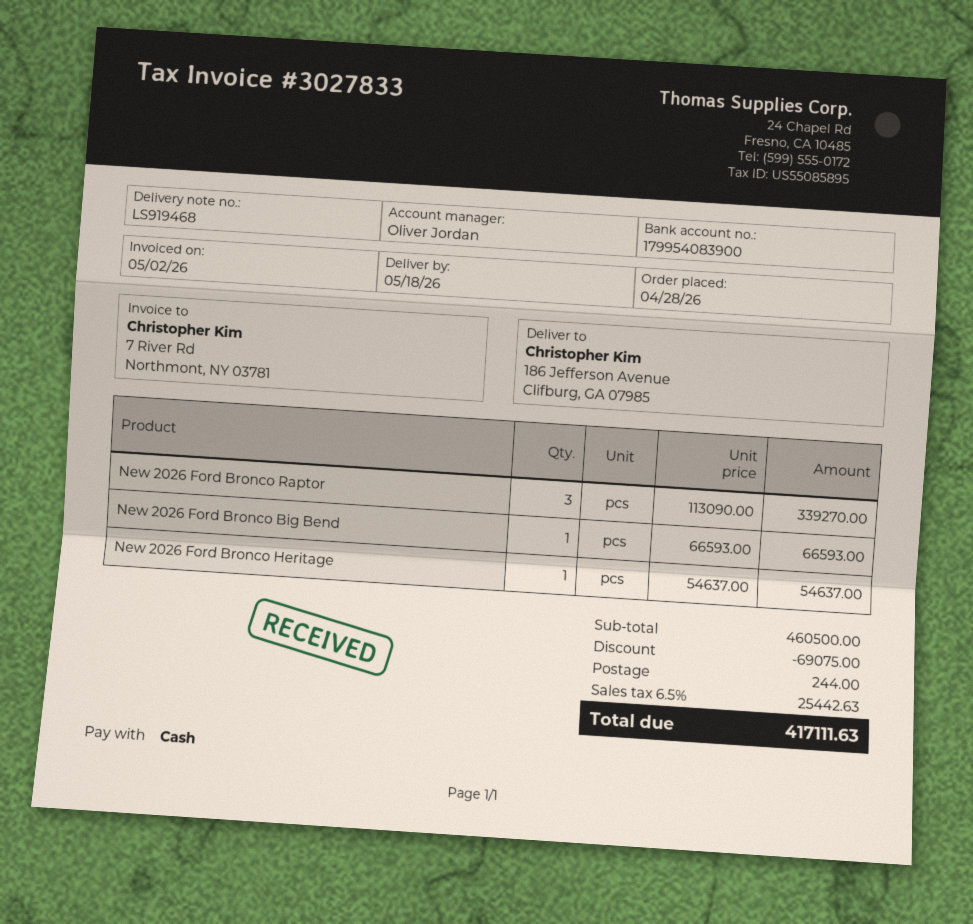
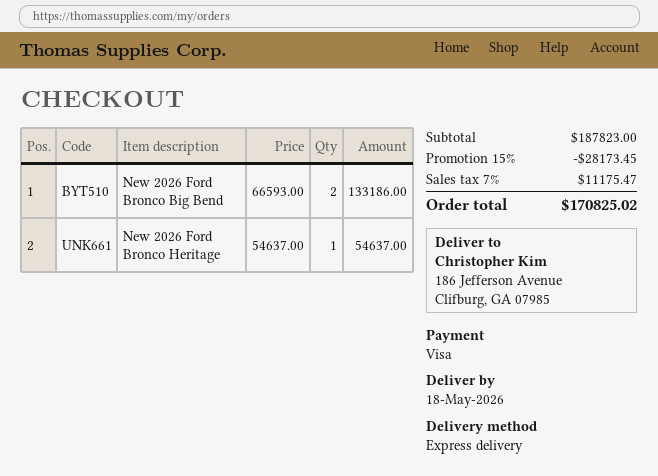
payment method: cash -> Visa
New 2026 Ford Bronco Raptor: 3 x 113090.00 = 339270.00 -> none
New 2026 Ford Bronco Big Bend: 1 x 66593.00 = 66593.00 -> 2 x 66593.00 = 133186.00
subtotal: 460500.00 -> 187823.00
discount: 69075.00 -> 28173.45
shipping: 244.00 -> none
tax: 6.5% = 25442.63 -> 7% = 11175.47
total: 417111.63 -> 170825.02

